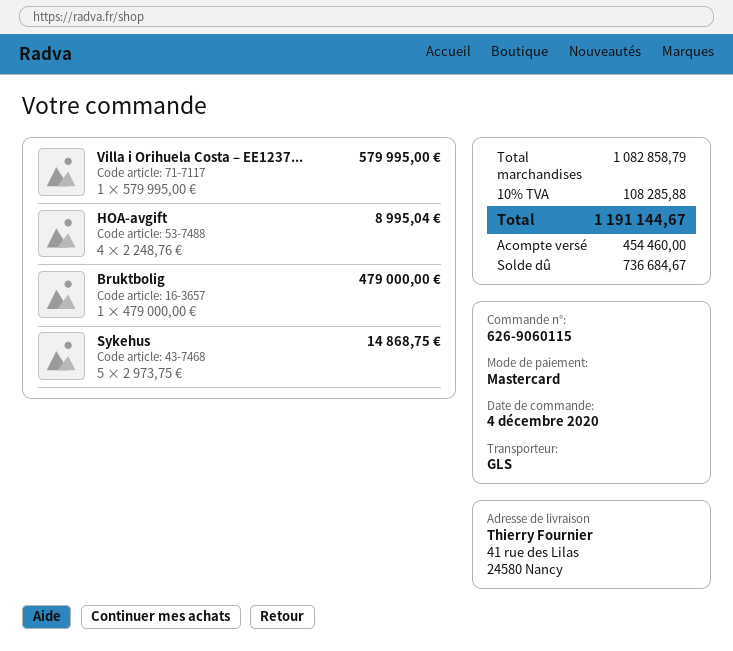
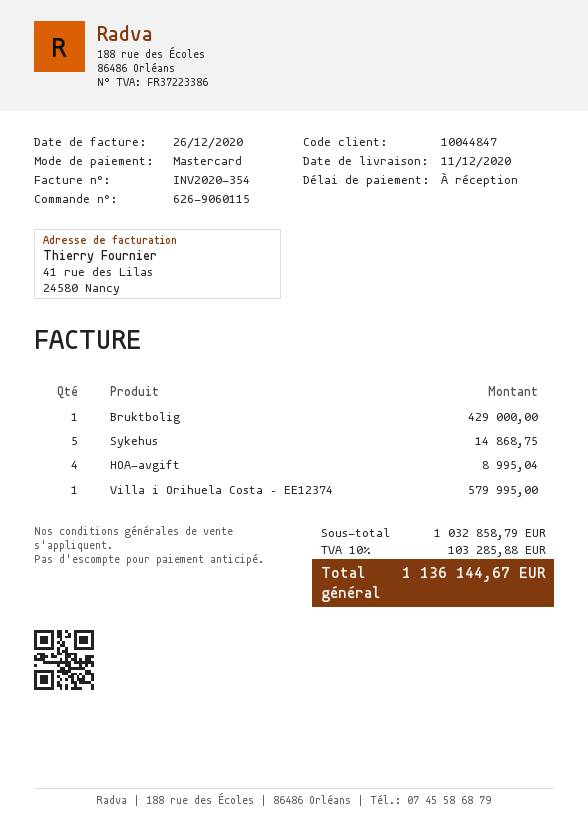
Bruktbolig: 1 for 479000.00 -> 1 for 429000.00
subtotal: 1082858.79 -> 1032858.79
tax: 10% = 108285.88 -> 10% = 103285.88
total: 1191144.67 -> 1136144.67

